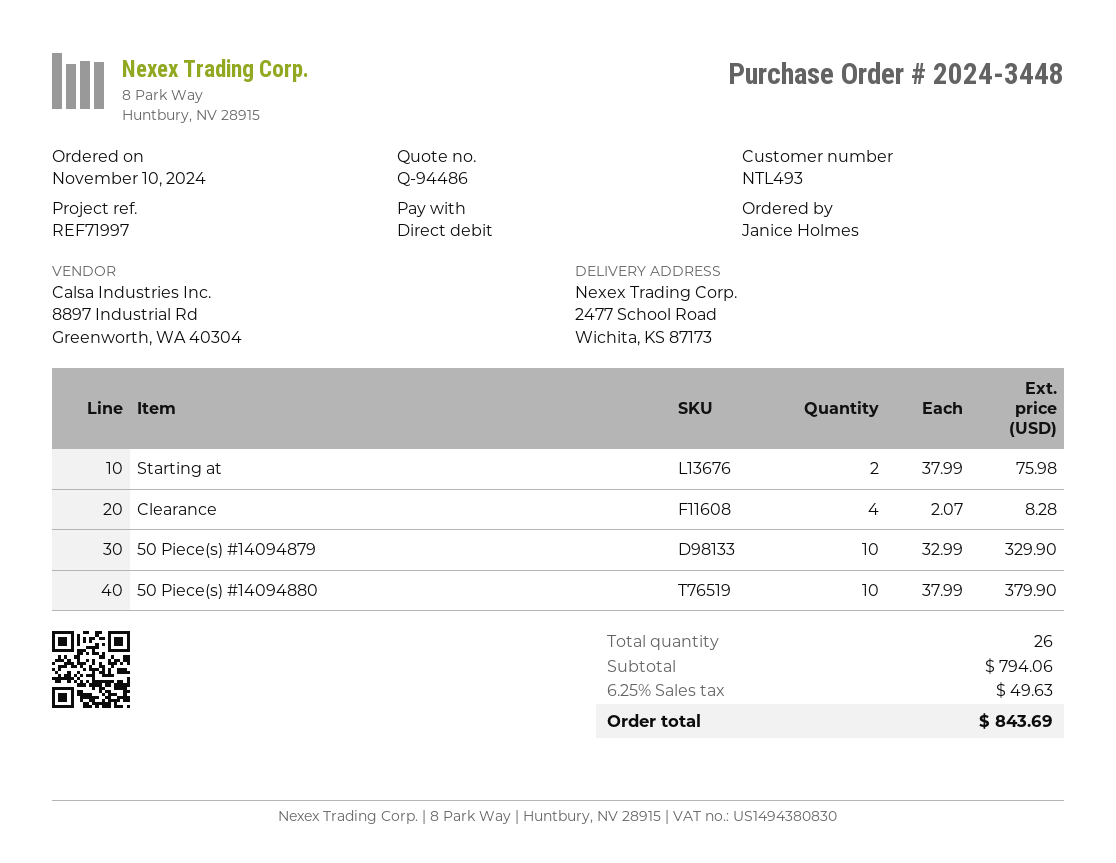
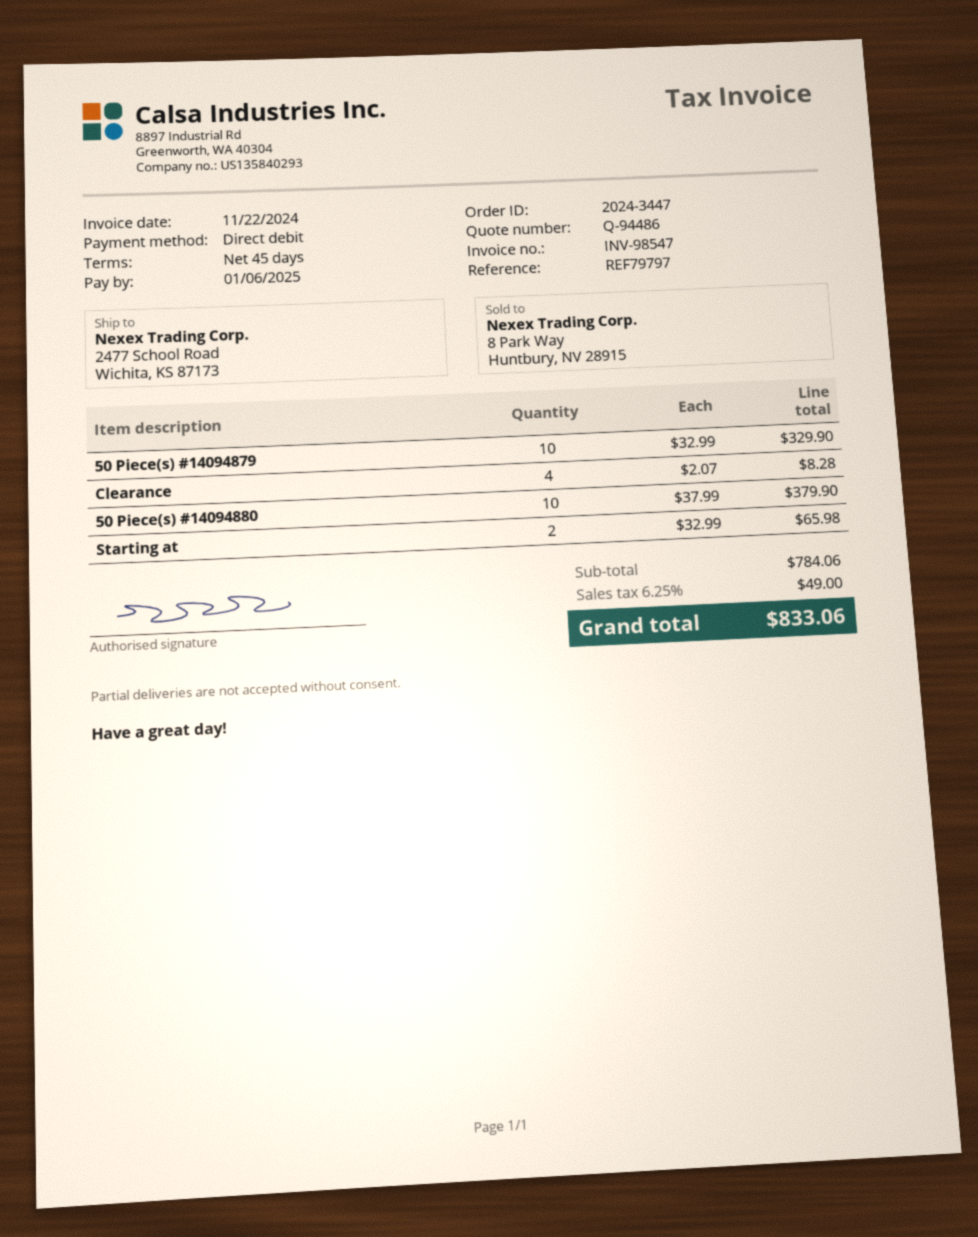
order number: 2024-3448 -> 2024-3447
reference: REF71997 -> REF79797
Starting at: 2 x 37.99 = 75.98 -> 2 x 32.99 = 65.98
subtotal: 794.06 -> 784.06
tax: 6.25% = 49.63 -> 6.25% = 49.00
total: 843.69 -> 833.06

